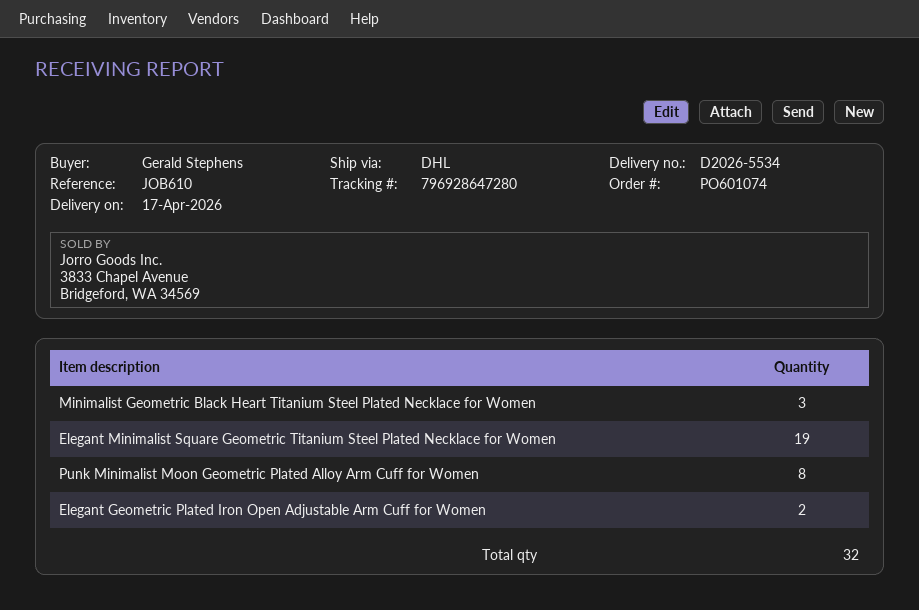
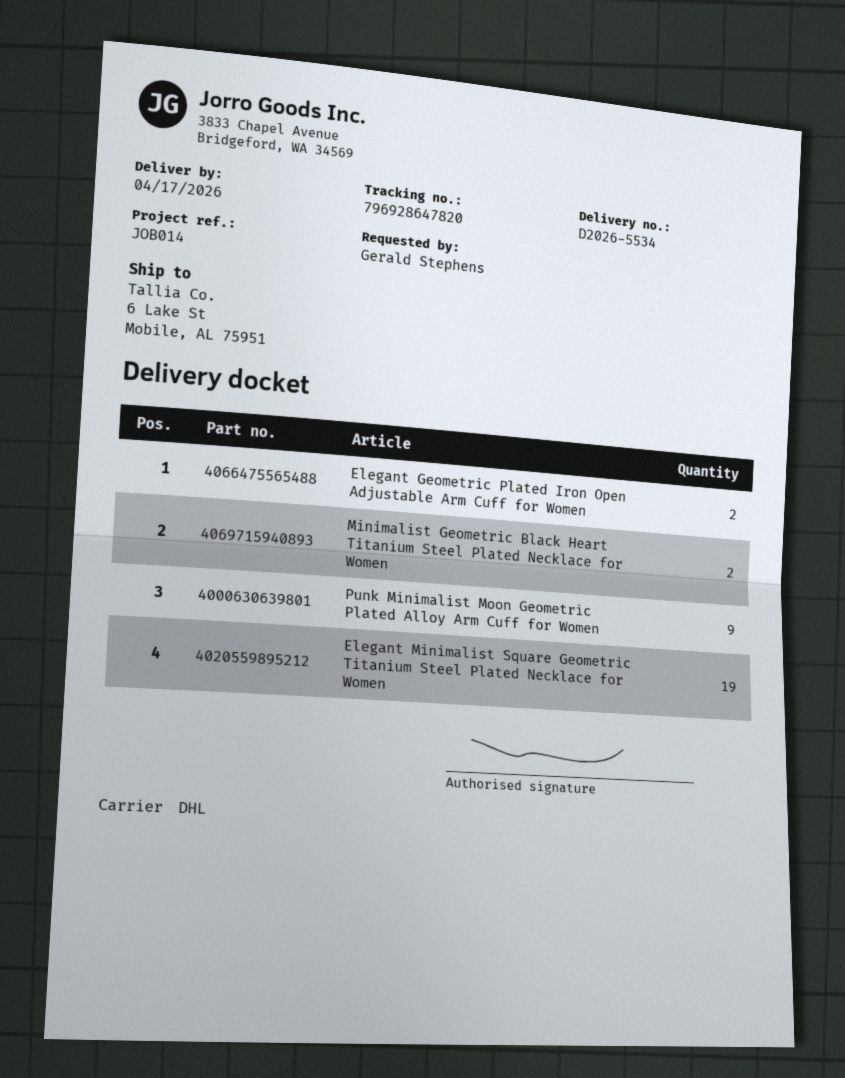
reference: JOB610 -> JOB014
tracking number: 796928647280 -> 796928647820
Minimalist Geometric Black Heart Titanium Steel Plated Necklace for Women: 3 -> 2
Punk Minimalist Moon Geometric Plated Alloy Arm Cuff for Women: 8 -> 9

